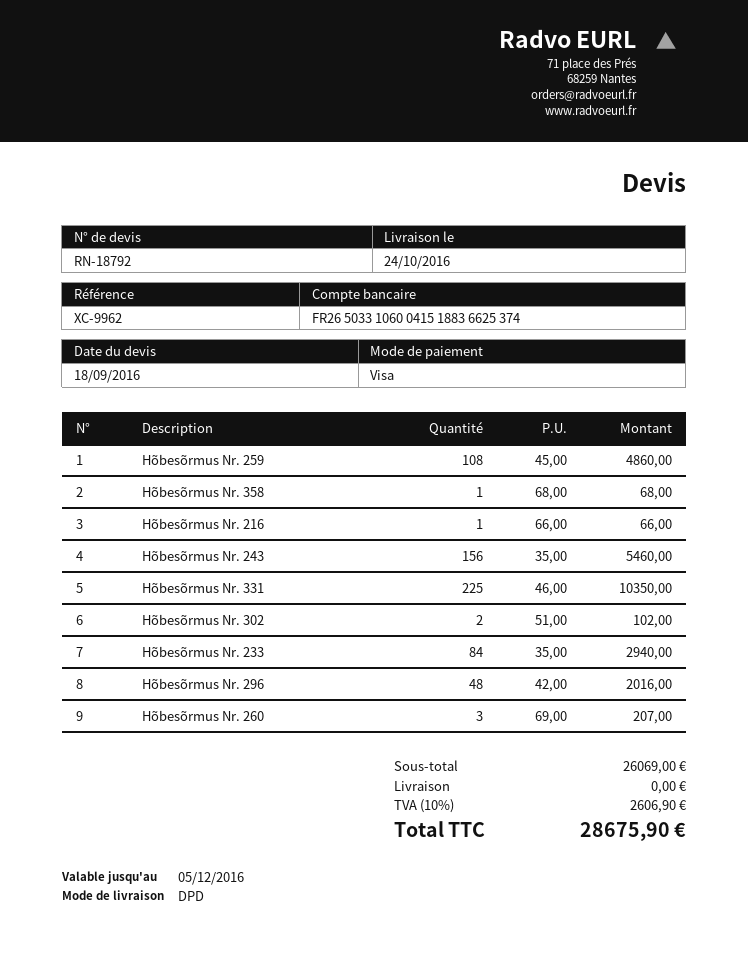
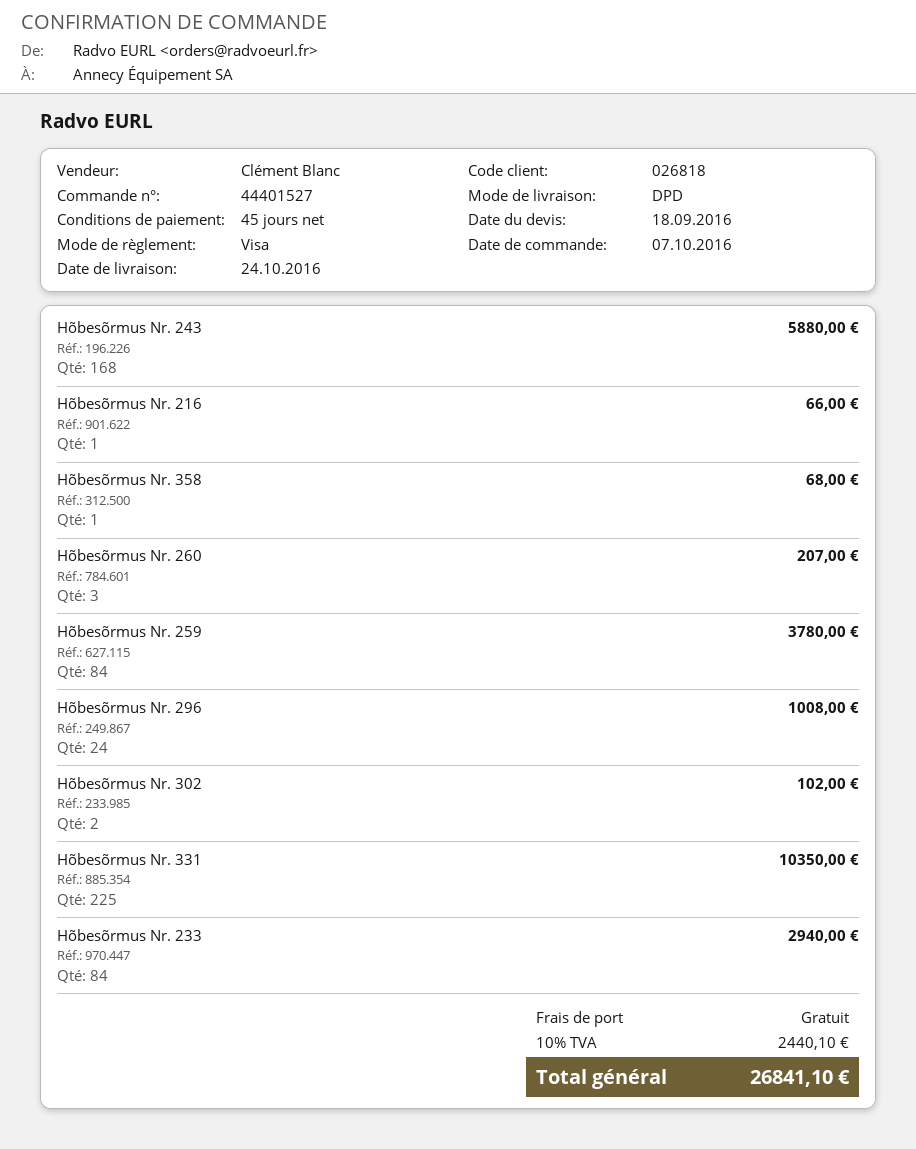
Hõbesõrmus Nr. 259: 108 for 4860.00 -> 84 for 3780.00
Hõbesõrmus Nr. 243: 156 for 5460.00 -> 168 for 5880.00
Hõbesõrmus Nr. 296: 48 for 2016.00 -> 24 for 1008.00
tax: 10% = 2606.90 -> 10% = 2440.10
total: 28675.90 -> 26841.10

